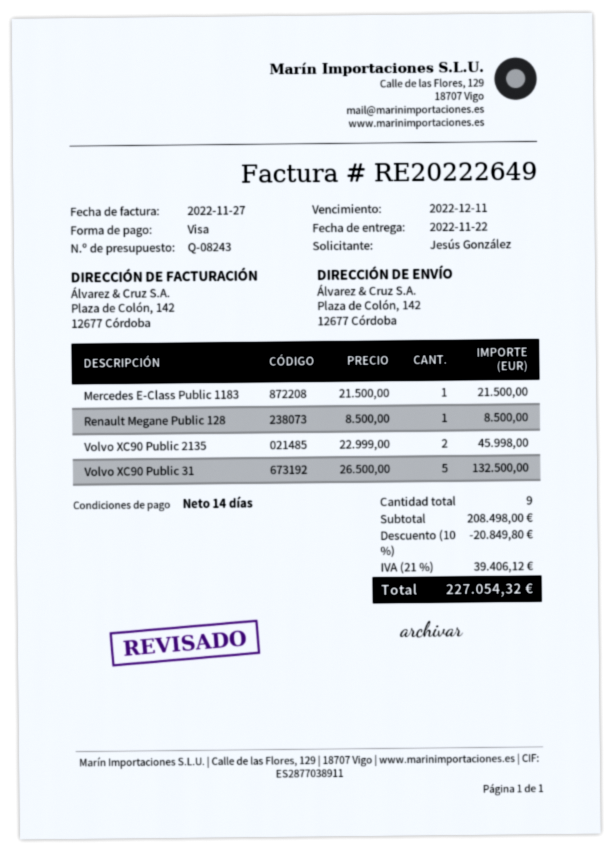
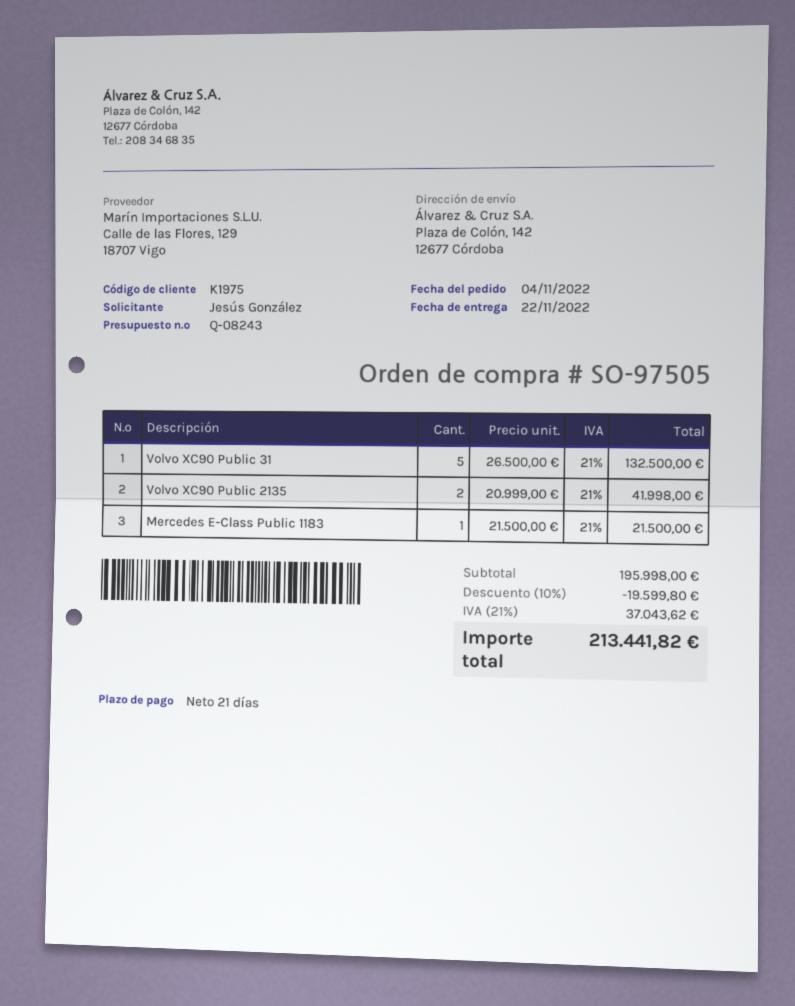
payment terms: 14 days -> 21 days
Renault Megane Public 128: 1 x 8500.00 = 8500.00 -> none
Volvo XC90 Public 2135: 2 x 22999.00 = 45998.00 -> 2 x 20999.00 = 41998.00
subtotal: 208498.00 -> 195998.00
discount: 10% = 20849.80 -> 10% = 19599.80
tax: 21% = 39406.12 -> 21% = 37043.62
total: 227054.32 -> 213441.82

